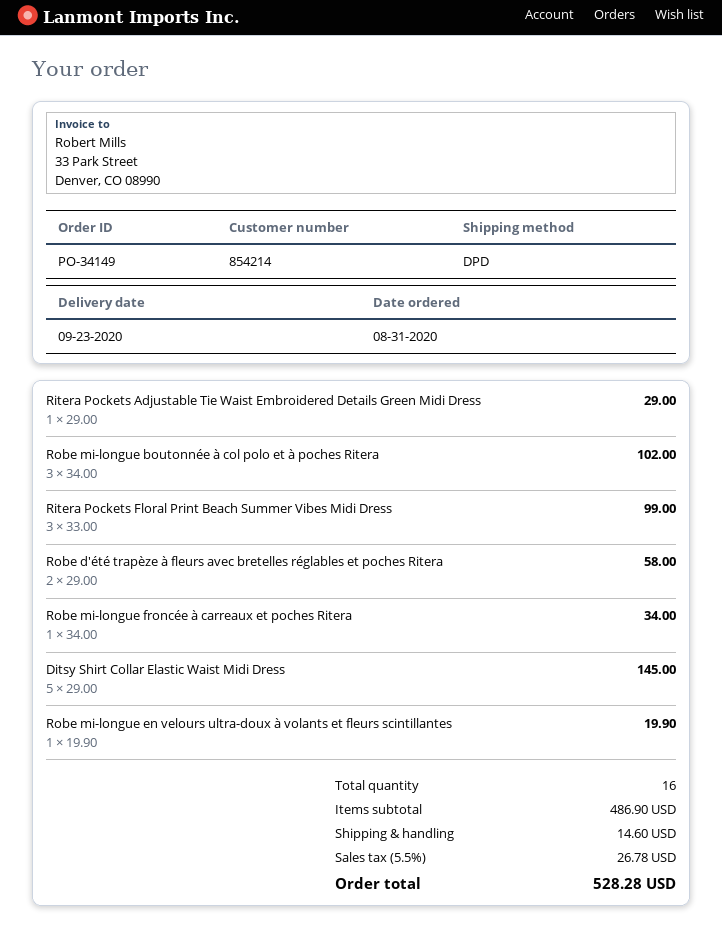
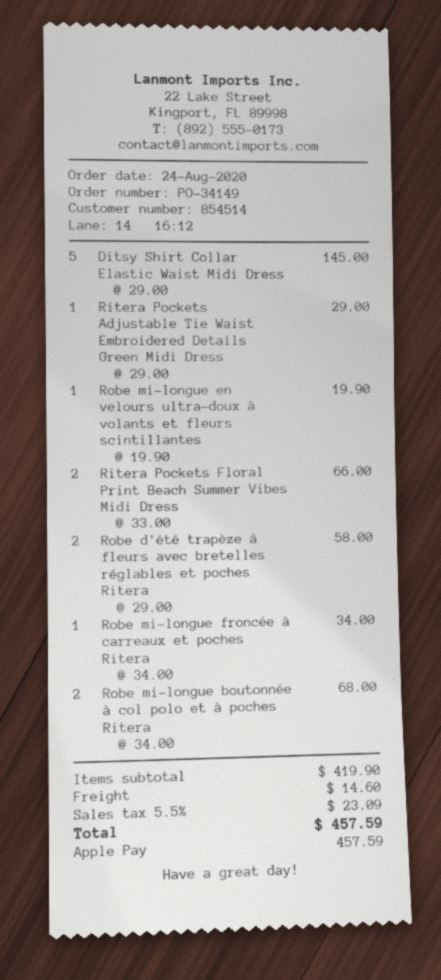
order date: 2020-08-31 -> 2020-08-24
customer number: 854214 -> 854514
Robe mi-longue boutonnée à col polo et à poches Ritera: 3 x 34.00 = 102.00 -> 2 x 34.00 = 68.00
Ritera Pockets Floral Print Beach Summer Vibes Midi Dress: 3 x 33.00 = 99.00 -> 2 x 33.00 = 66.00
subtotal: 486.90 -> 419.90
tax: 5.5% = 26.78 -> 5.5% = 23.09
total: 528.28 -> 457.59

